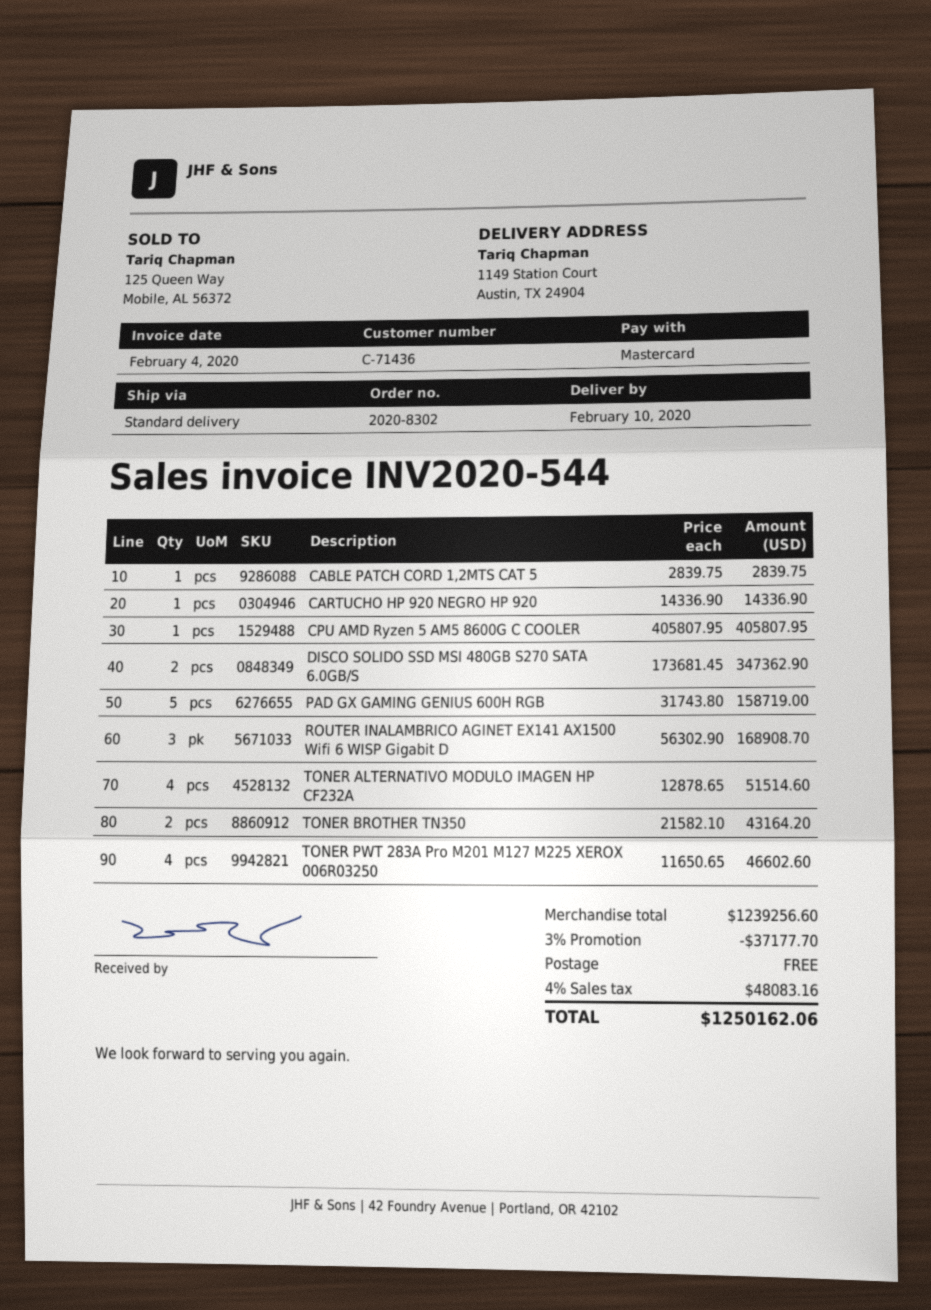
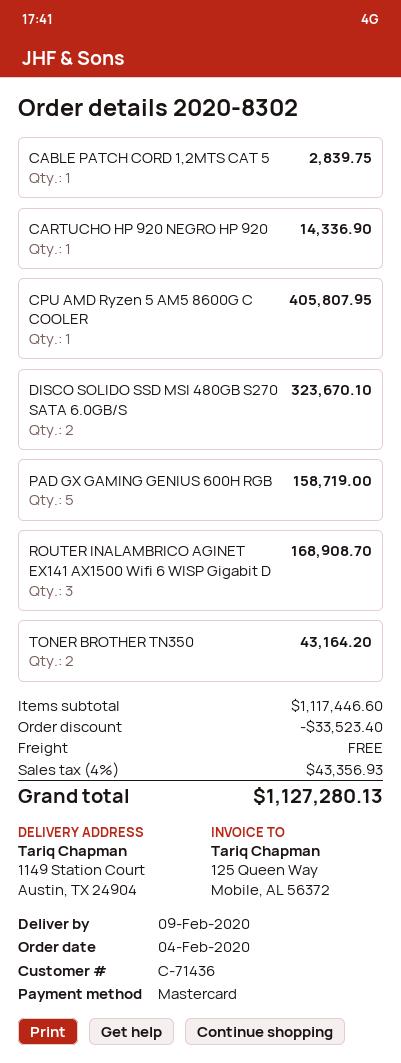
delivery date: 2020-02-10 -> 2020-02-09
DISCO SOLIDO SSD MSI 480GB S270 SATA 6.0GB/S: 2 for 347362.90 -> 2 for 323670.10
TONER ALTERNATIVO MODULO IMAGEN HP CF232A: 4 for 51514.60 -> none
TONER PWT 283A Pro M201 M127 M225 XEROX 006R03250: 4 for 46602.60 -> none
subtotal: 1239256.60 -> 1117446.60
discount: 37177.70 -> 33523.40
tax: 4% = 48083.16 -> 4% = 43356.93
total: 1250162.06 -> 1127280.13

